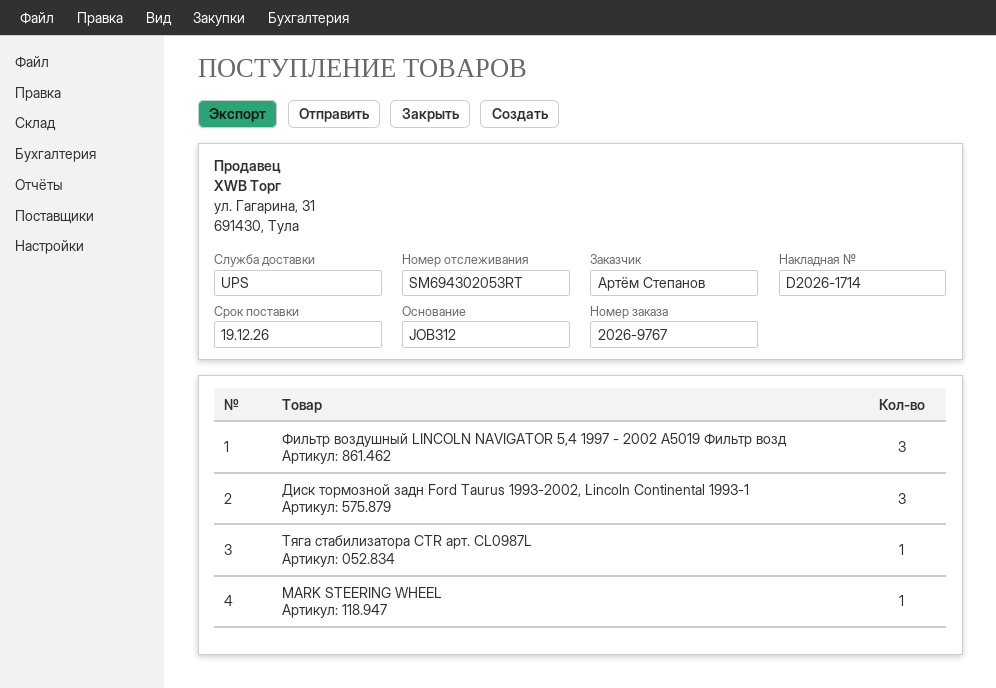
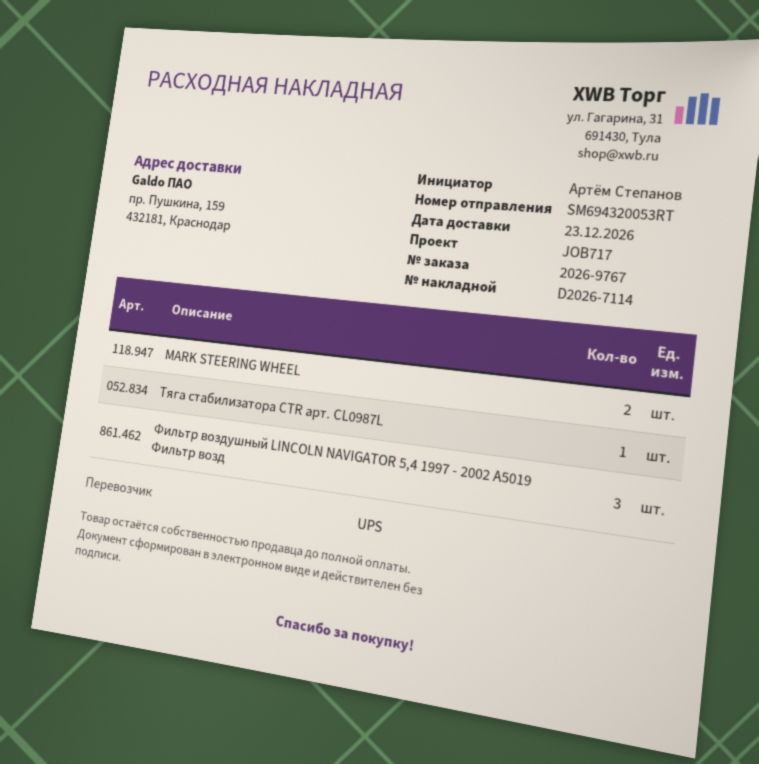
delivery note number: D2026-1714 -> D2026-7114
delivery date: 2026-12-19 -> 2026-12-23
reference: JOB312 -> JOB717
tracking number: SM694302053RT -> SM694320053RT
Диск тормозной задн Ford Taurus 1993-2002, Lincoln Continental 1993-1: 3 -> none
MARK STEERING WHEEL: 1 -> 2

